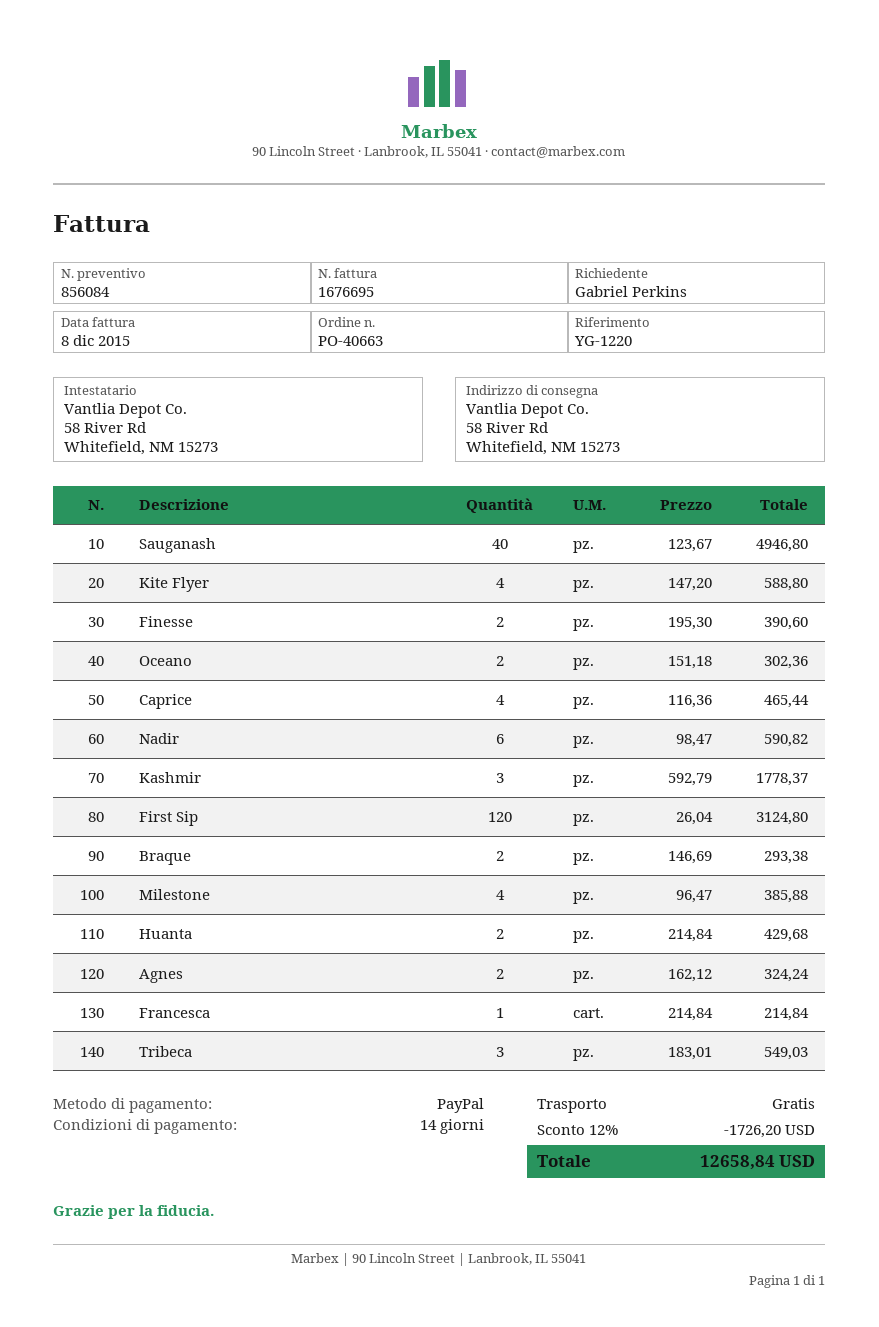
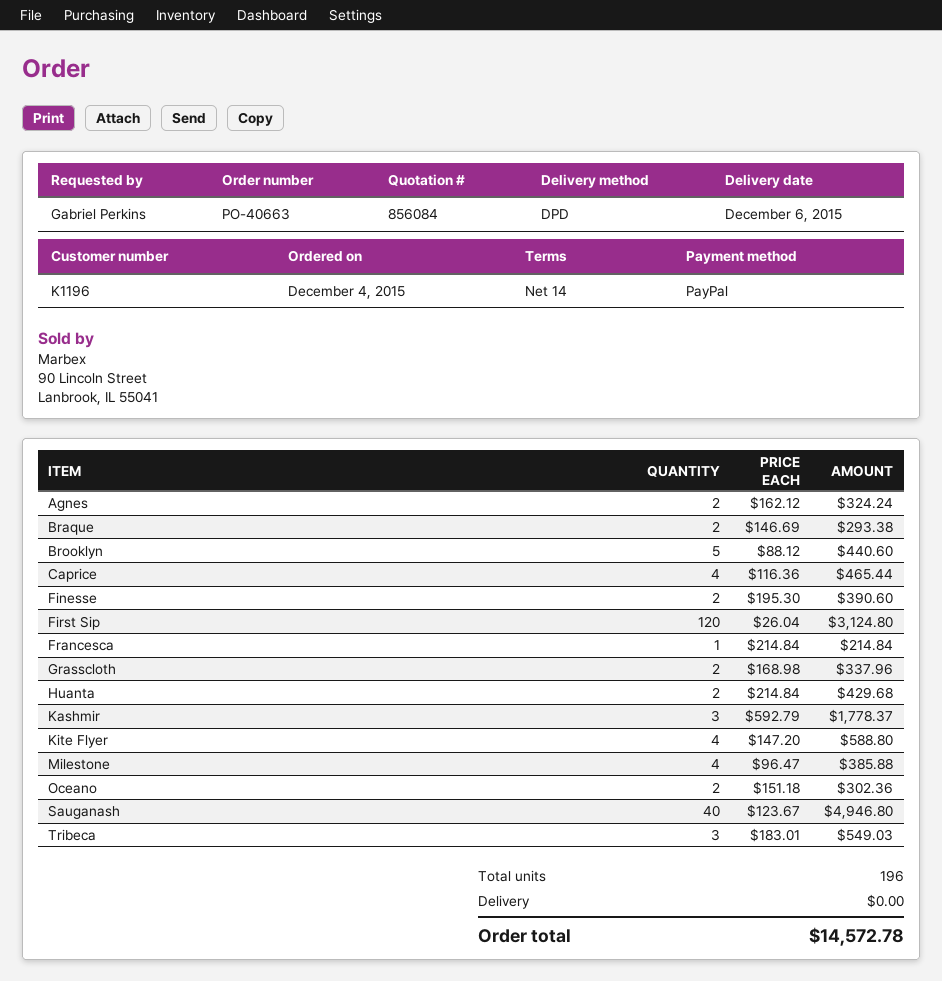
Nadir: 6 x 98.47 = 590.82 -> none
Brooklyn: none -> 5 x 88.12 = 440.60
Grasscloth: none -> 2 x 168.98 = 337.96
discount: 12% = 1726.20 -> none
total: 12658.84 -> 14572.78

